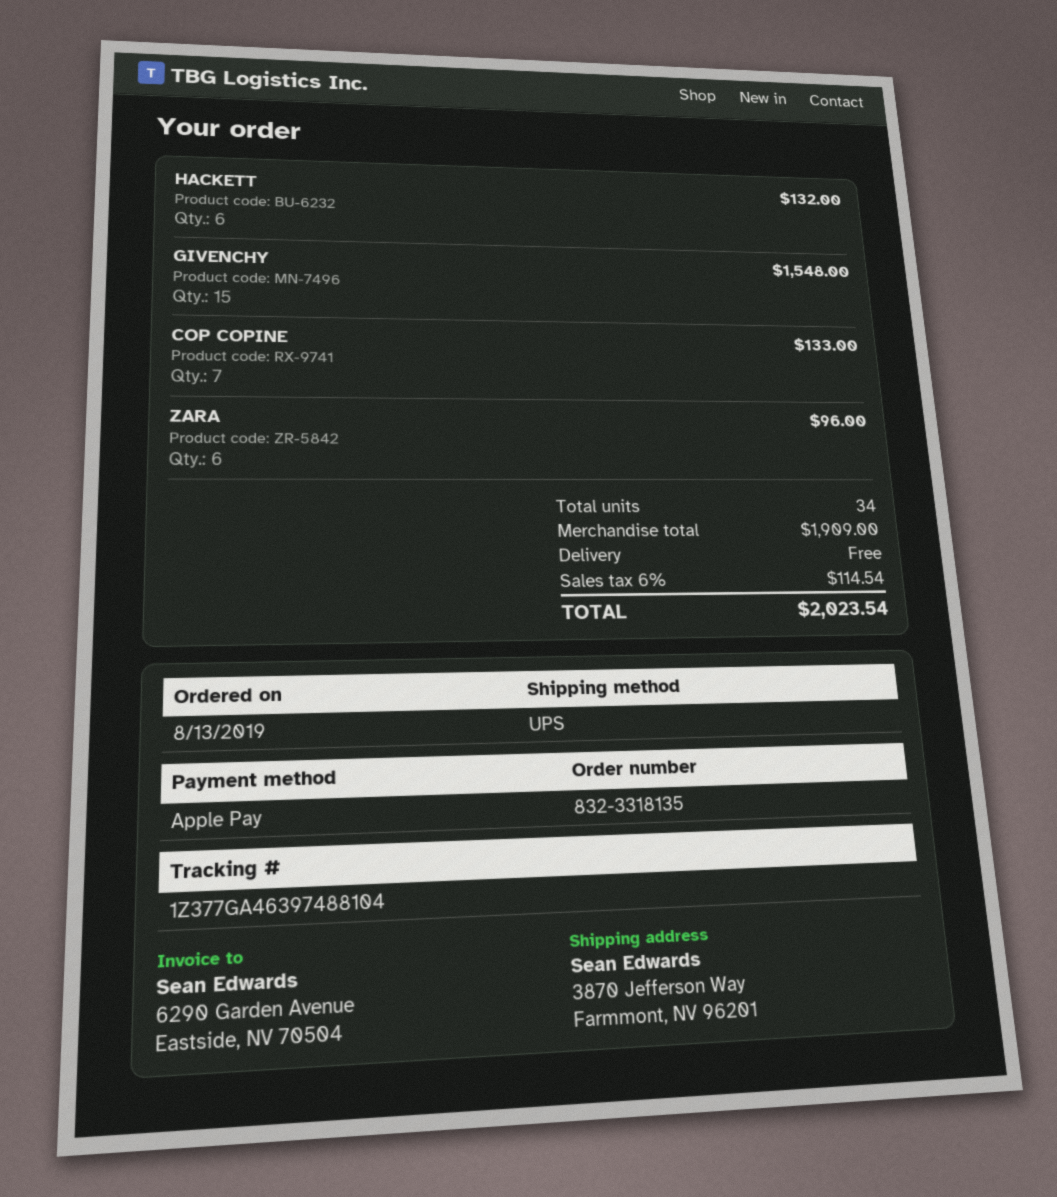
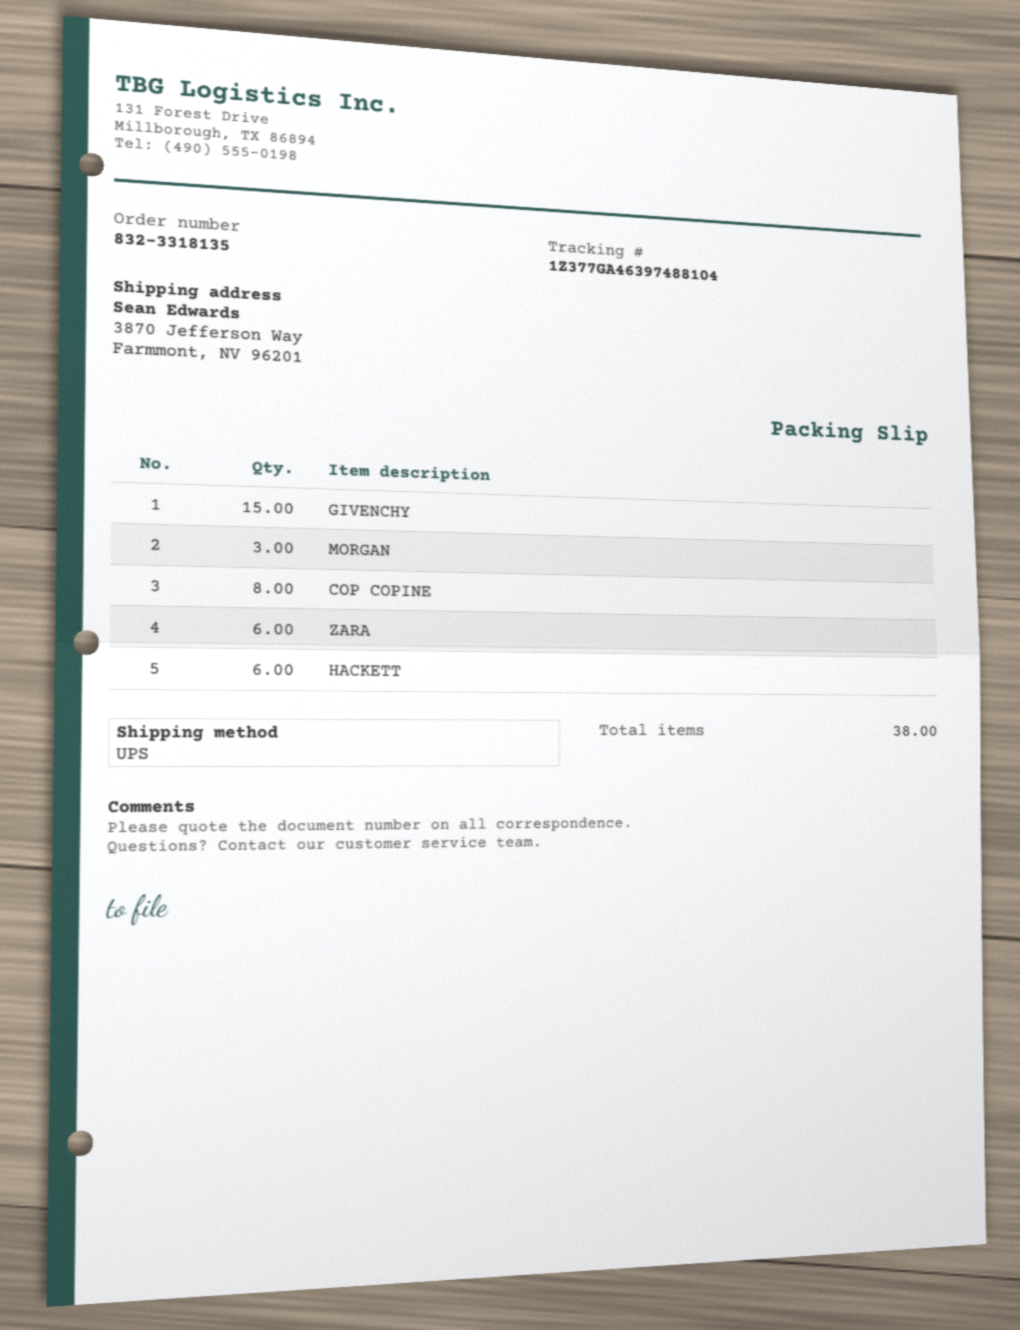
COP COPINE: 7 -> 8
MORGAN: none -> 3
total quantity: 34 -> 38

